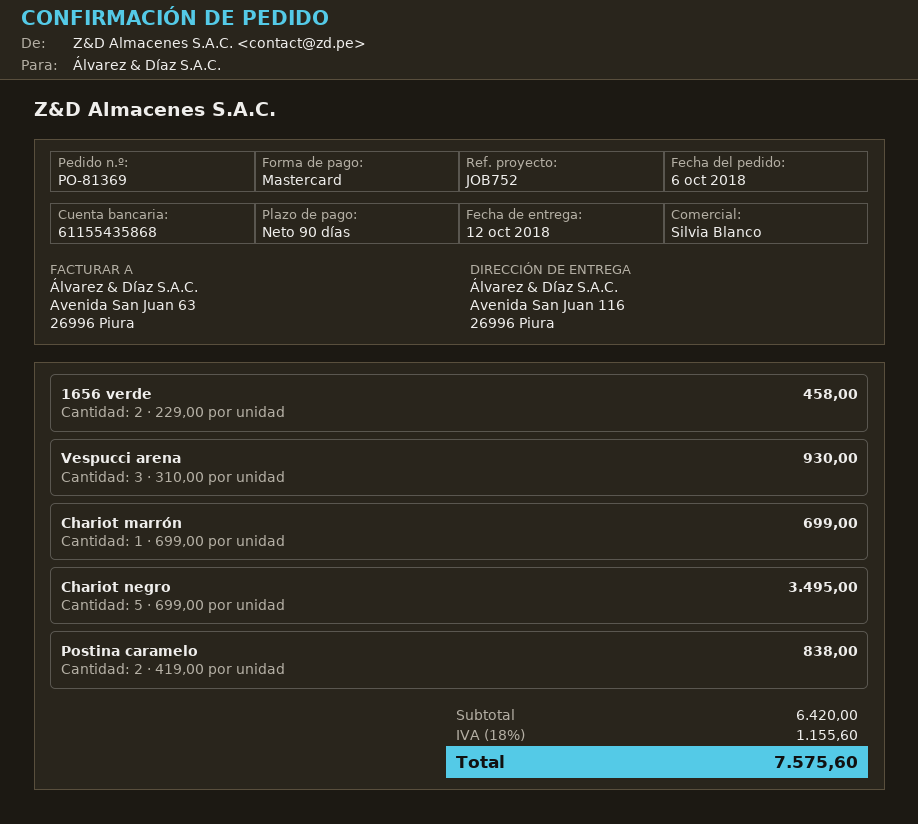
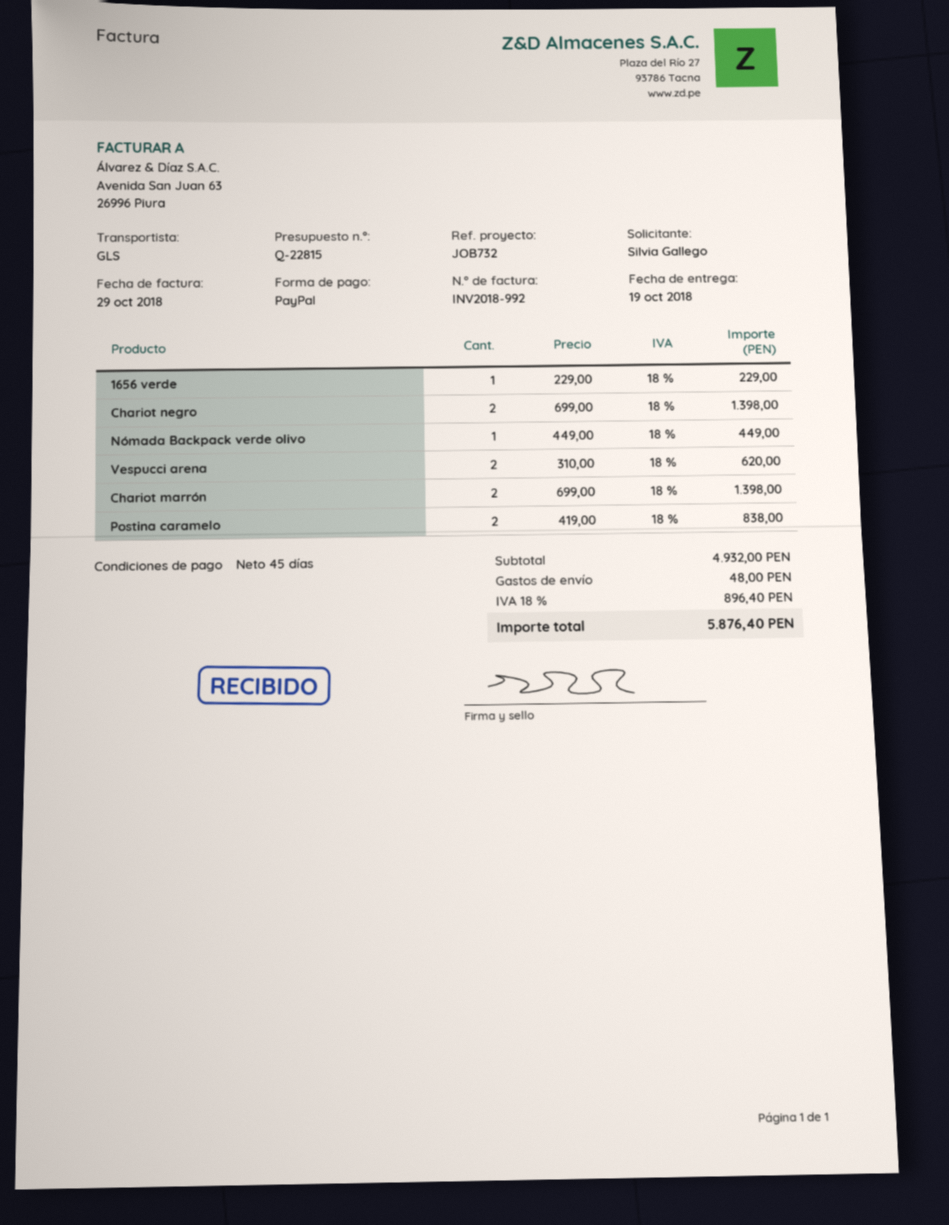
delivery date: 2018-10-12 -> 2018-10-19
payment terms: 90 days -> 45 days
reference: JOB752 -> JOB732
payment method: Mastercard -> PayPal
1656 verde: 2 x 229.00 = 458.00 -> 1 x 229.00 = 229.00
Vespucci arena: 3 x 310.00 = 930.00 -> 2 x 310.00 = 620.00
Chariot marrón: 1 x 699.00 = 699.00 -> 2 x 699.00 = 1398.00
Chariot negro: 5 x 699.00 = 3495.00 -> 2 x 699.00 = 1398.00
Nómada Backpack verde olivo: none -> 1 x 449.00 = 449.00
subtotal: 6420.00 -> 4932.00
shipping: none -> 48.00
tax: 18% = 1155.60 -> 18% = 896.40
total: 7575.60 -> 5876.40

